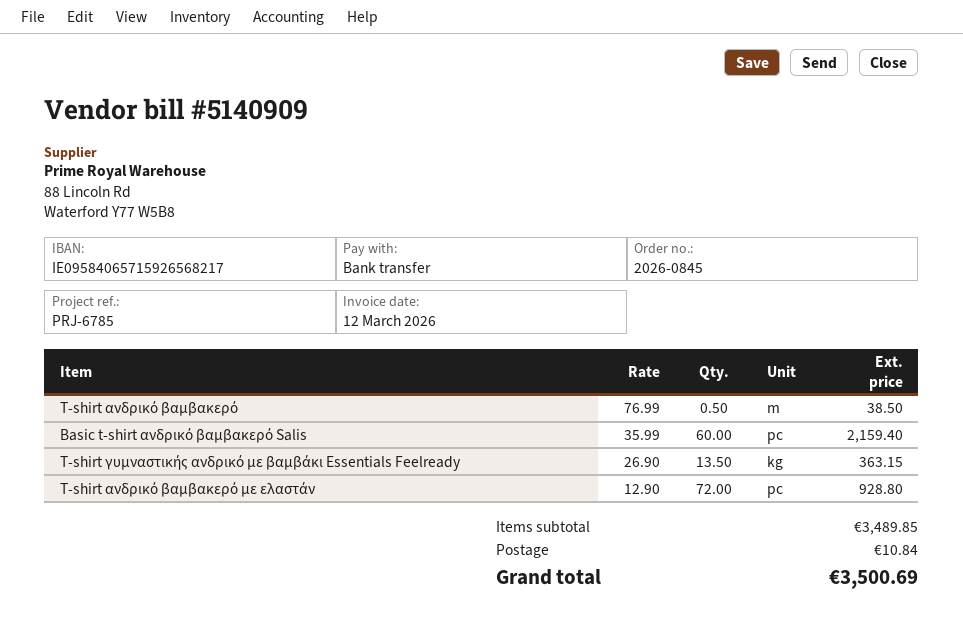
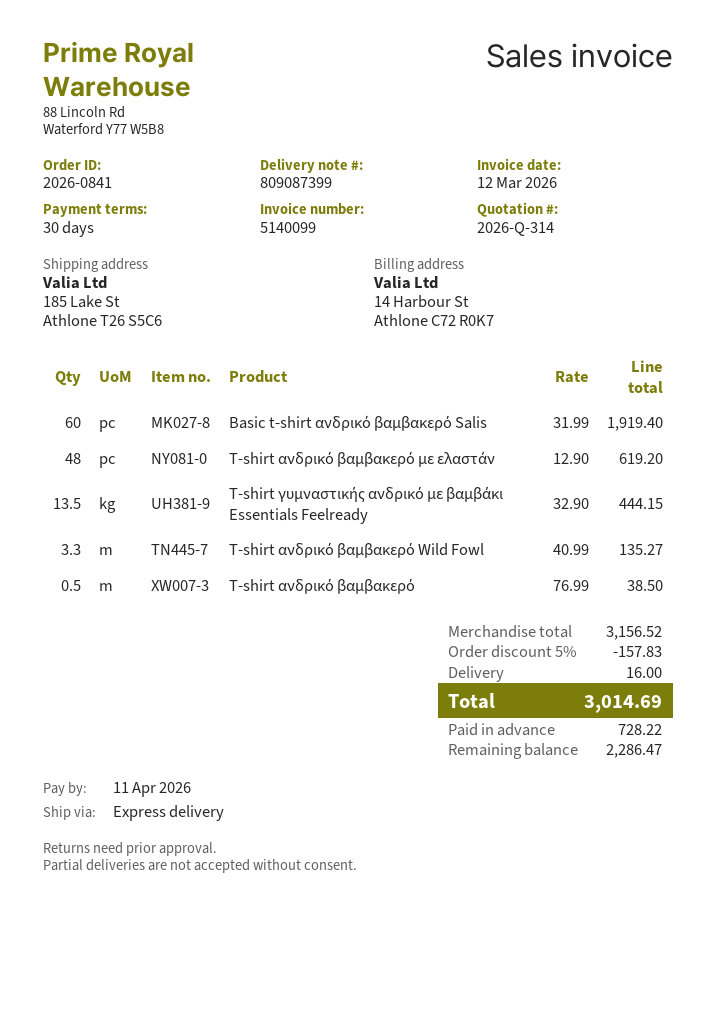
order number: 2026-0845 -> 2026-0841
invoice number: 5140909 -> 5140099
Basic t-shirt ανδρικό βαμβακερό Salis: 60 x 35.99 = 2159.40 -> 60 x 31.99 = 1919.40
T-shirt γυμναστικής ανδρικό με βαμβάκι Essentials Feelready: 13.5 x 26.90 = 363.15 -> 13.5 x 32.90 = 444.15
T-shirt ανδρικό βαμβακερό με ελαστάν: 72 x 12.90 = 928.80 -> 48 x 12.90 = 619.20
T-shirt ανδρικό βαμβακερό Wild Fowl: none -> 3.3 x 40.99 = 135.27
subtotal: 3489.85 -> 3156.52
discount: none -> 5% = 157.83
shipping: 10.84 -> 16.00
total: 3500.69 -> 3014.69

